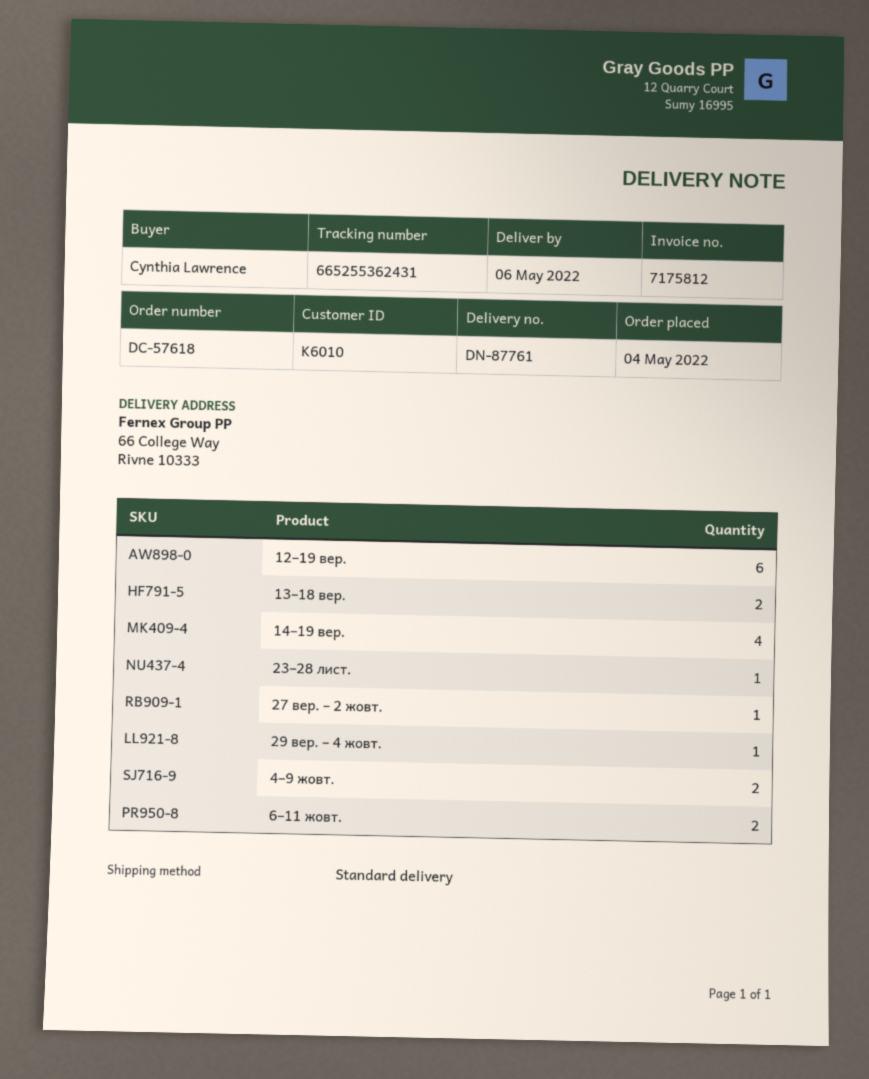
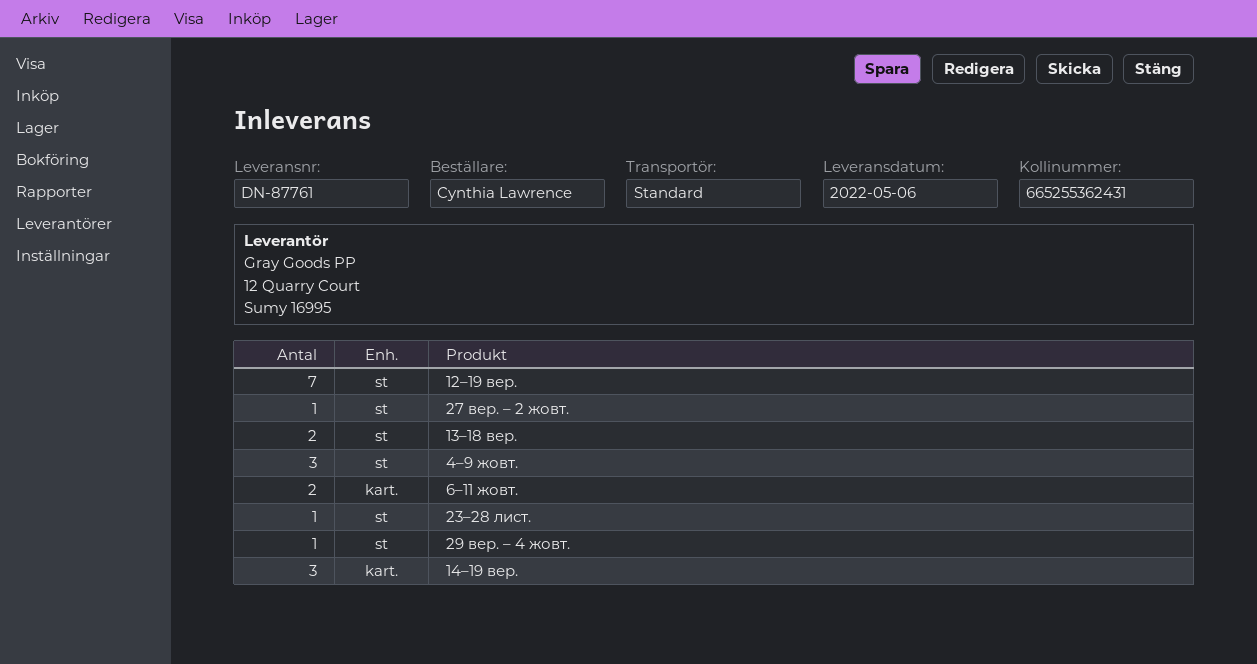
12–19 вер.: 6 -> 7
14–19 вер.: 4 -> 3
4–9 жовт.: 2 -> 3

